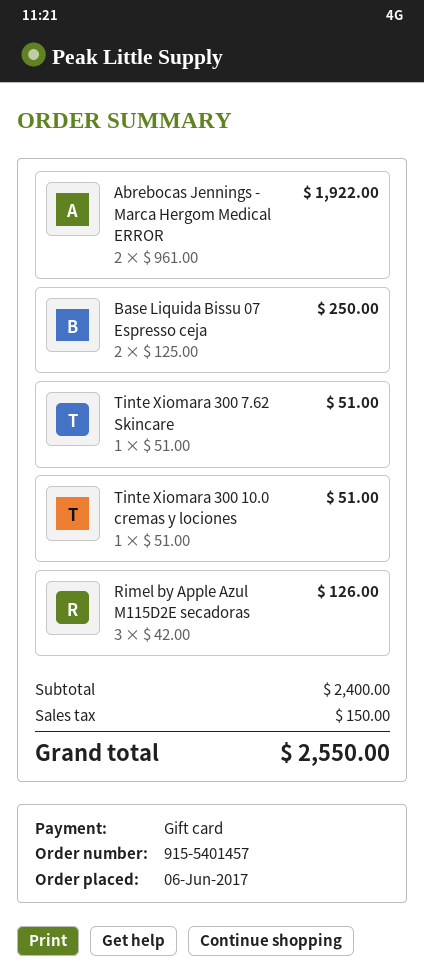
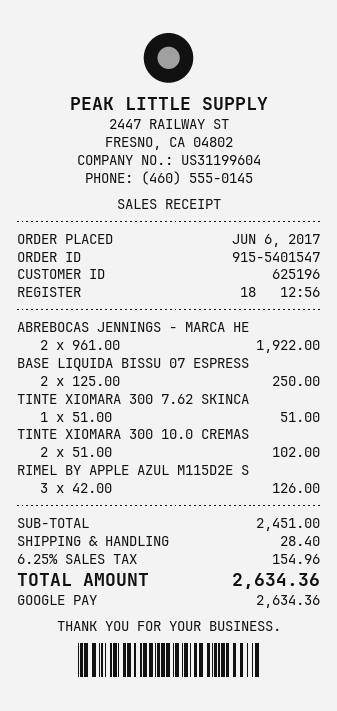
order number: 915-5401457 -> 915-5401547
payment method: gift card -> Google Pay
Tinte Xiomara 300 10.0 cremas y lociones: 1 x 51.00 = 51.00 -> 2 x 51.00 = 102.00
subtotal: 2400.00 -> 2451.00
shipping: none -> 28.40
tax: 150.00 -> 154.96
total: 2550.00 -> 2634.36

